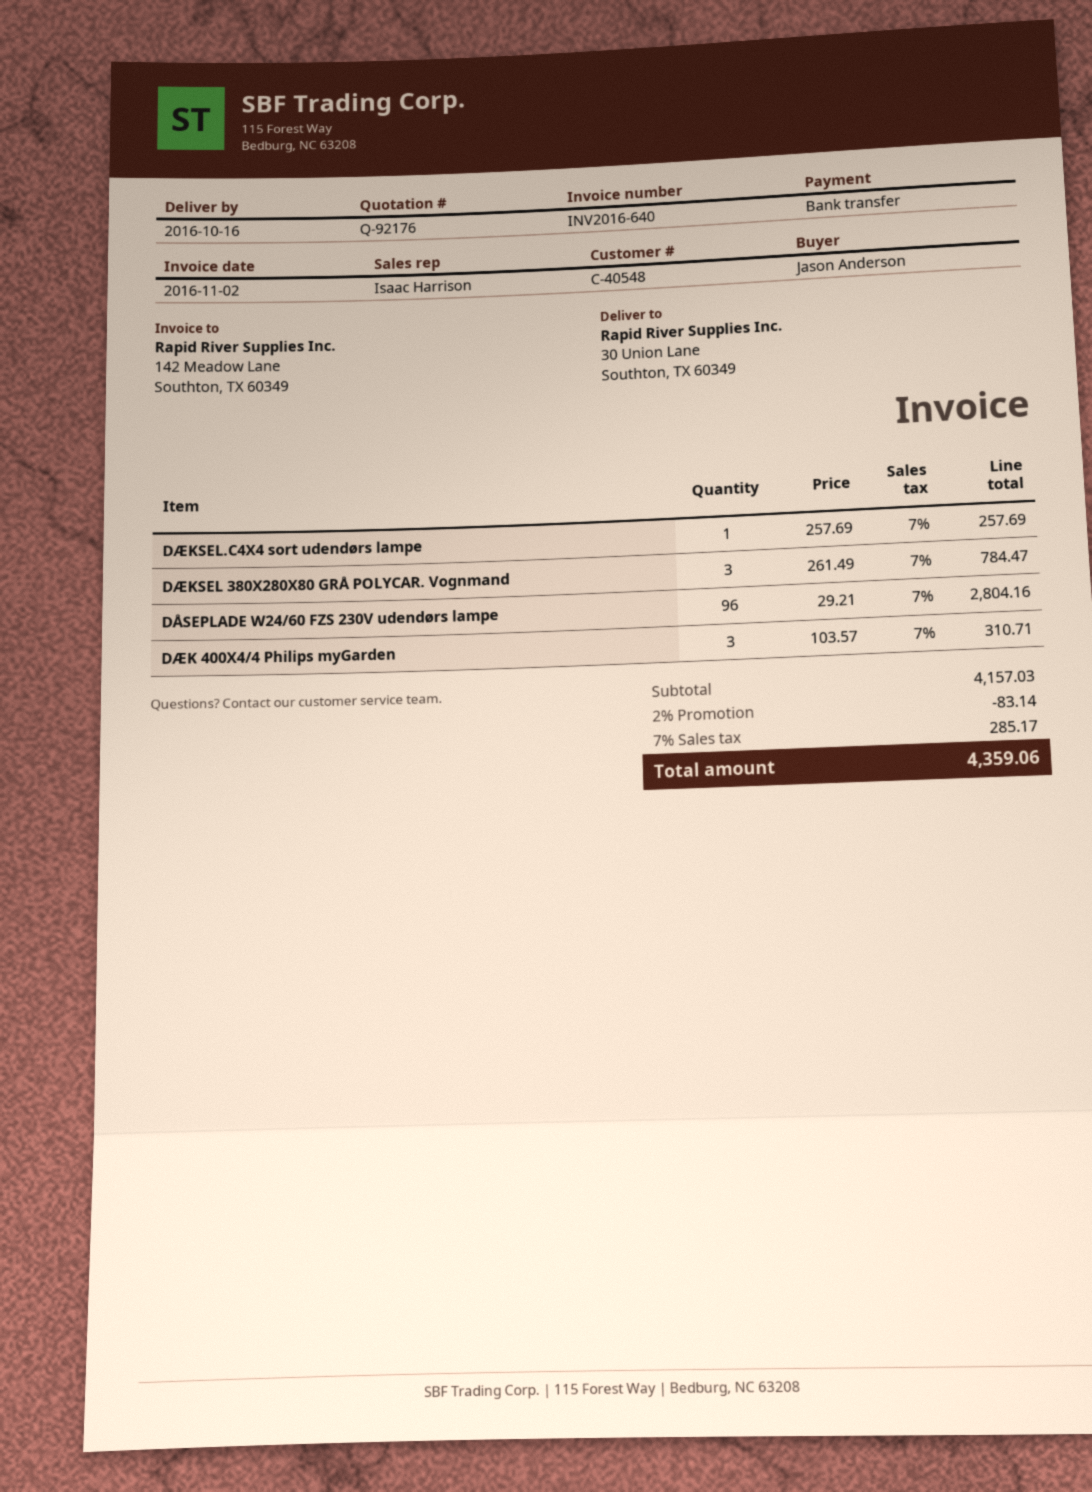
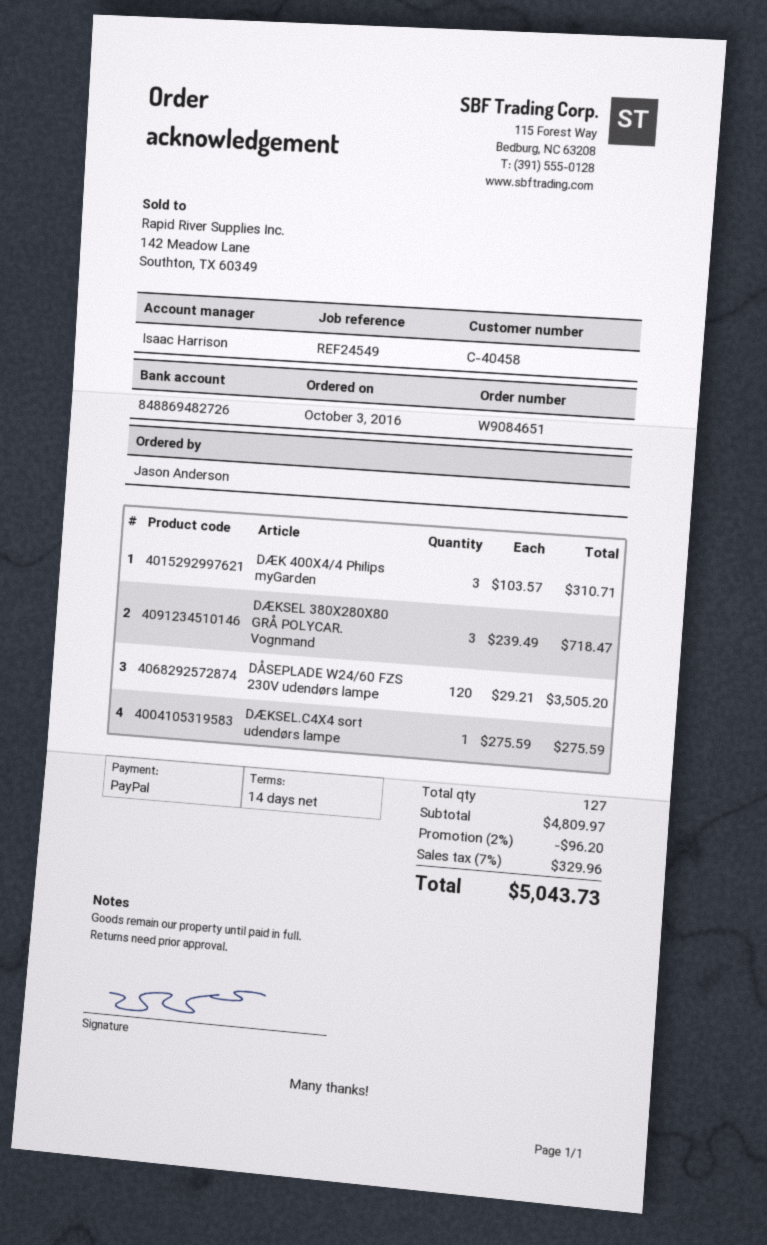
customer number: C-40548 -> C-40458
payment method: bank transfer -> PayPal
DÆKSEL.C4X4 sort udendørs lampe: 1 x 257.69 = 257.69 -> 1 x 275.59 = 275.59
DÆKSEL 380X280X80 GRÅ POLYCAR. Vognmand: 3 x 261.49 = 784.47 -> 3 x 239.49 = 718.47
DÅSEPLADE W24/60 FZS 230V udendørs lampe: 96 x 29.21 = 2804.16 -> 120 x 29.21 = 3505.20
subtotal: 4157.03 -> 4809.97
discount: 2% = 83.14 -> 2% = 96.20
tax: 7% = 285.17 -> 7% = 329.96
total: 4359.06 -> 5043.73

